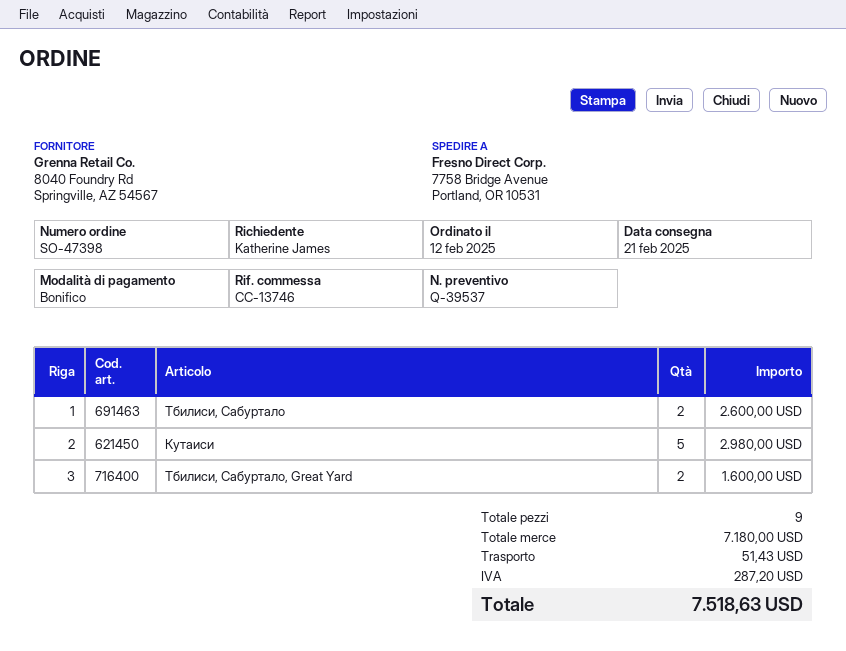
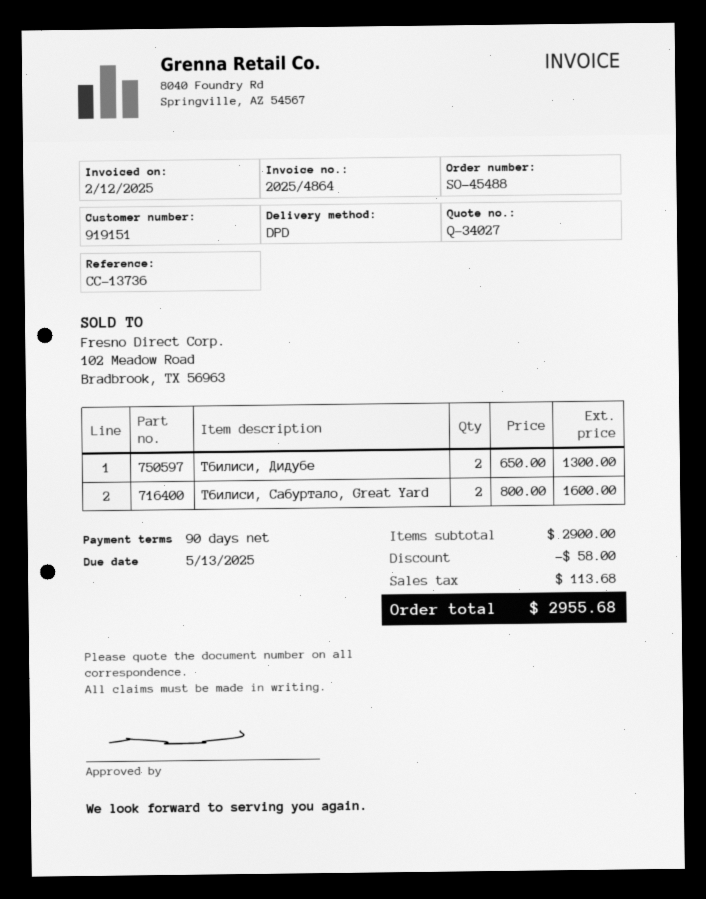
quote number: Q-39537 -> Q-34027
order number: SO-47398 -> SO-45488
reference: CC-13746 -> CC-13736
Тбилиси, Сабуртало: 2 for 2600.00 -> none
Кутаиси: 5 for 2980.00 -> none
Тбилиси, Дидубе: none -> 2 for 1300.00
subtotal: 7180.00 -> 2900.00
discount: none -> 58.00
shipping: 51.43 -> none
tax: 287.20 -> 113.68
total: 7518.63 -> 2955.68

